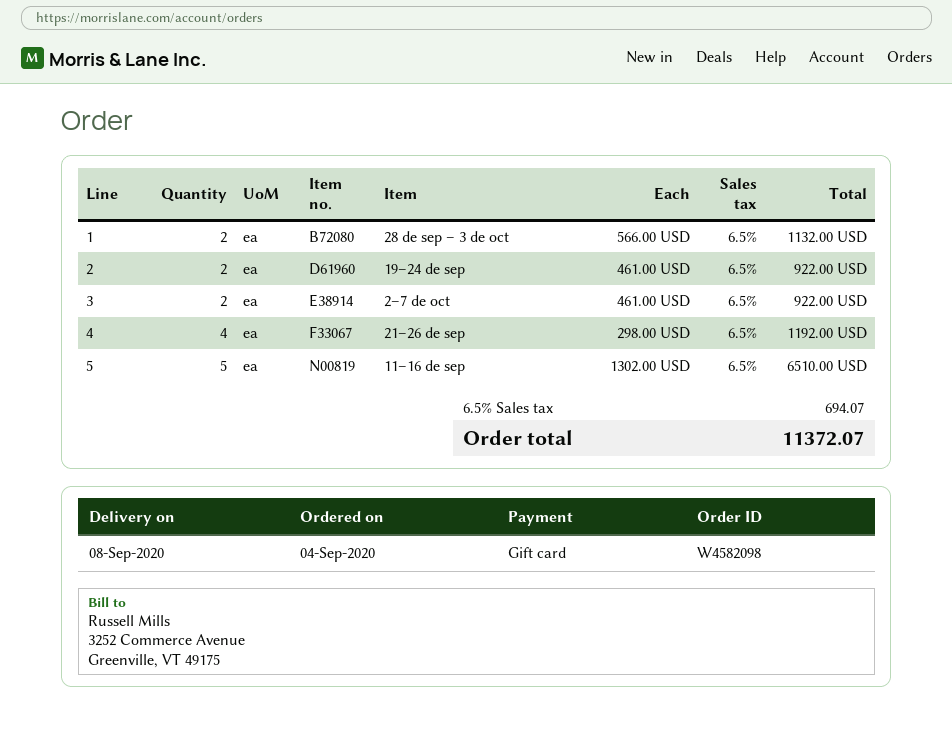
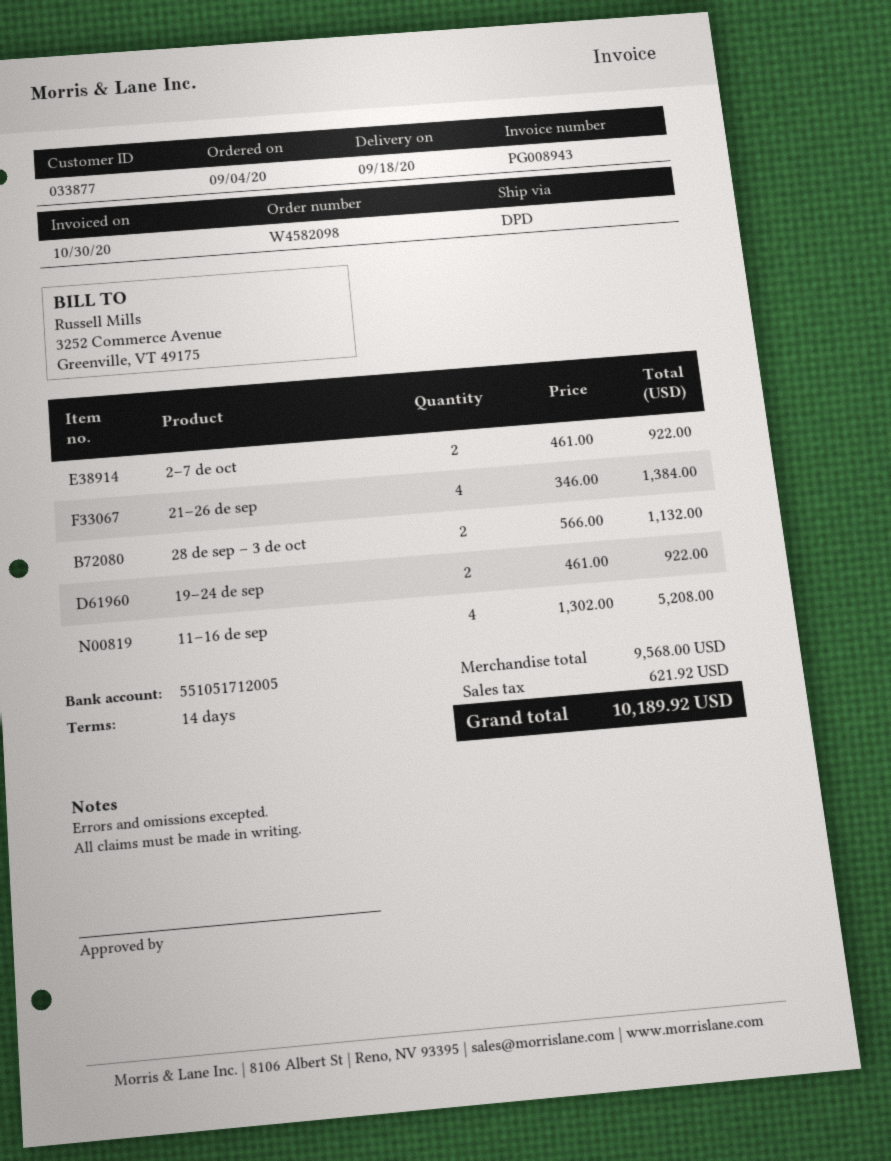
delivery date: 2020-09-08 -> 2020-09-18
21–26 de sep: 4 x 298.00 = 1192.00 -> 4 x 346.00 = 1384.00
11–16 de sep: 5 x 1302.00 = 6510.00 -> 4 x 1302.00 = 5208.00
tax: 694.07 -> 621.92
total: 11372.07 -> 10189.92

